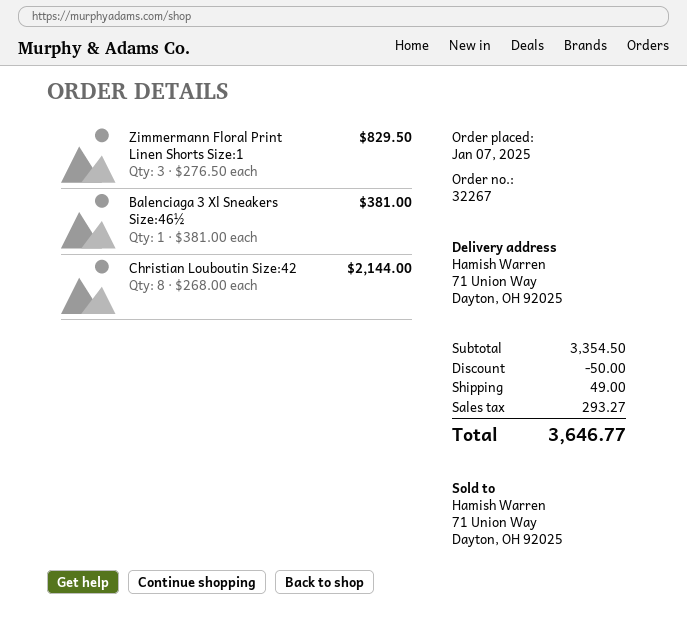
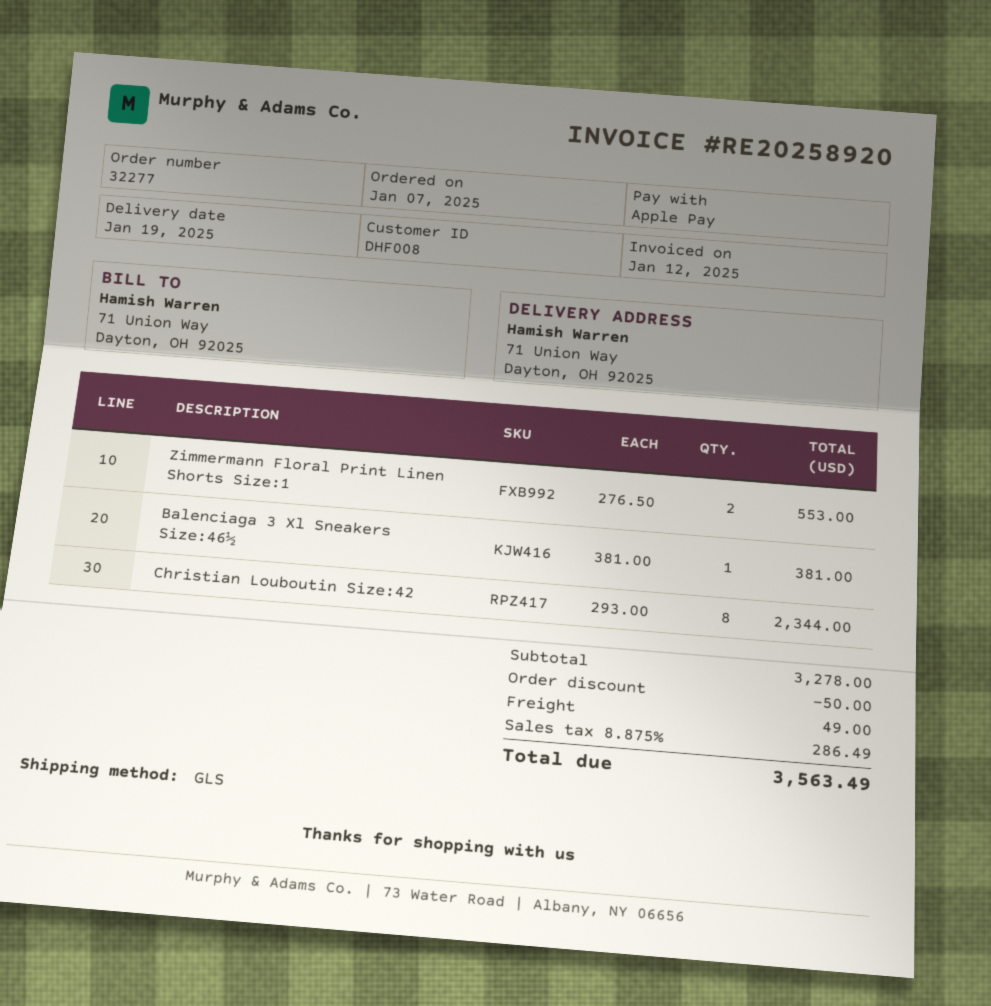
order number: 32267 -> 32277
Zimmermann Floral Print Linen Shorts Size:1: 3 x 276.50 = 829.50 -> 2 x 276.50 = 553.00
Christian Louboutin Size:42: 8 x 268.00 = 2144.00 -> 8 x 293.00 = 2344.00
subtotal: 3354.50 -> 3278.00
tax: 293.27 -> 286.49
total: 3646.77 -> 3563.49

